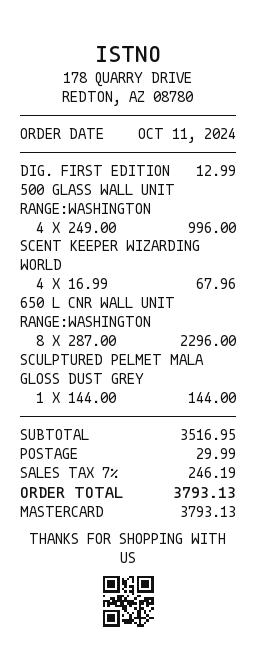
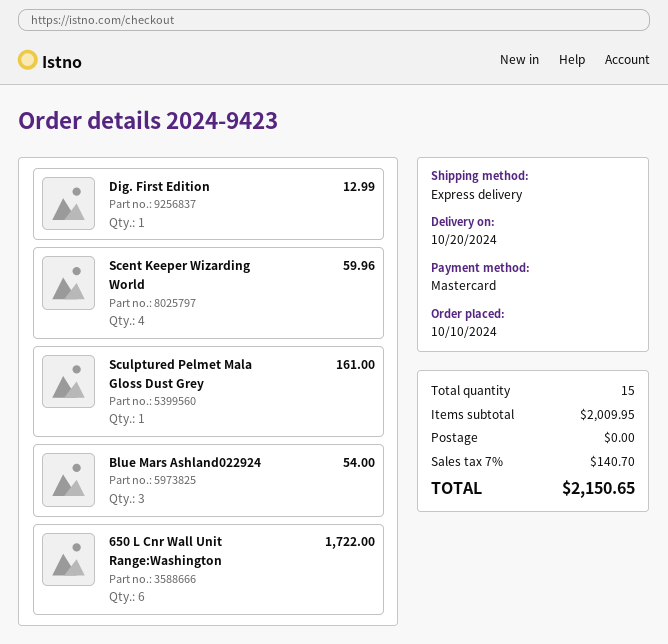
order date: 2024-10-11 -> 2024-10-10
500 GLASS WALL UNIT RANGE:WASHINGTON: 4 for 996.00 -> none
SCENT KEEPER WIZARDING WORLD: 4 for 67.96 -> 4 for 59.96
650 L CNR WALL UNIT RANGE:WASHINGTON: 8 for 2296.00 -> 6 for 1722.00
SCULPTURED PELMET MALA GLOSS DUST GREY: 1 for 144.00 -> 1 for 161.00
Blue Mars Ashland022924: none -> 3 for 54.00
subtotal: 3516.95 -> 2009.95
shipping: 29.99 -> 0.00
tax: 7% = 246.19 -> 7% = 140.70
total: 3793.13 -> 2150.65

